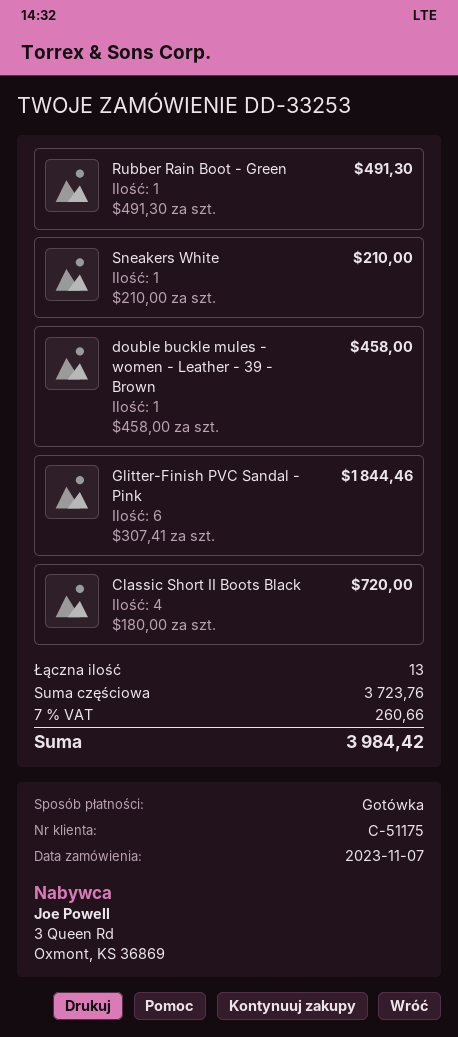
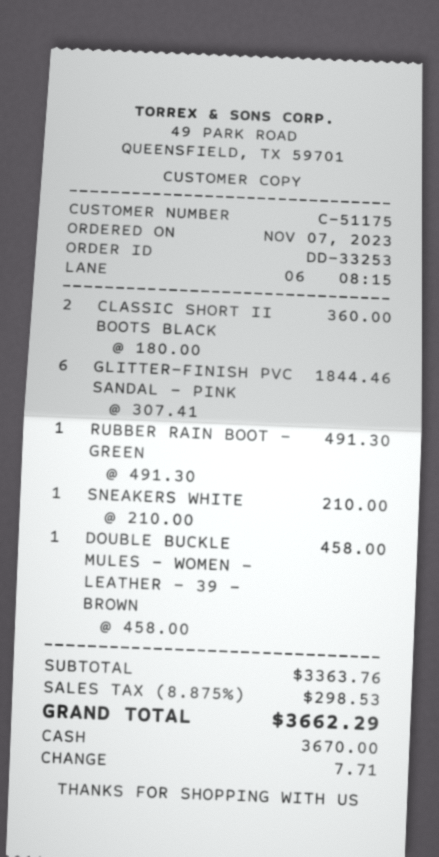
Classic Short II Boots Black: 4 x 180.00 = 720.00 -> 2 x 180.00 = 360.00
subtotal: 3723.76 -> 3363.76
tax: 7% = 260.66 -> 8.875% = 298.53
total: 3984.42 -> 3662.29

